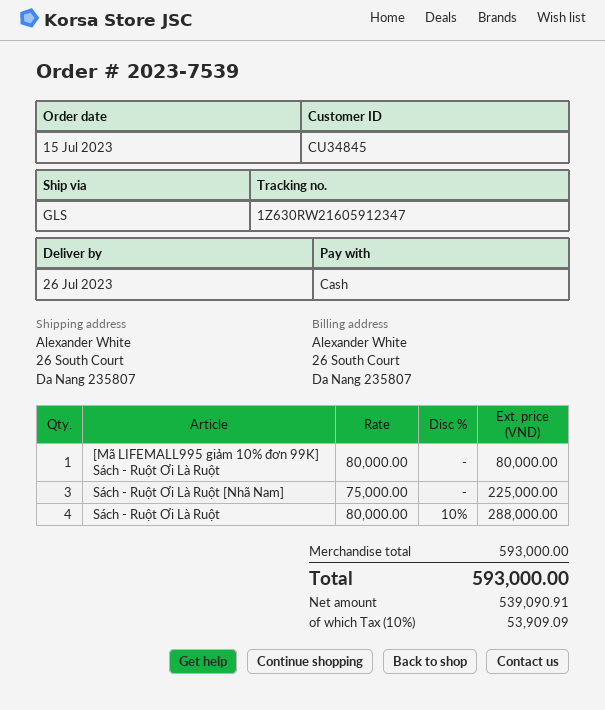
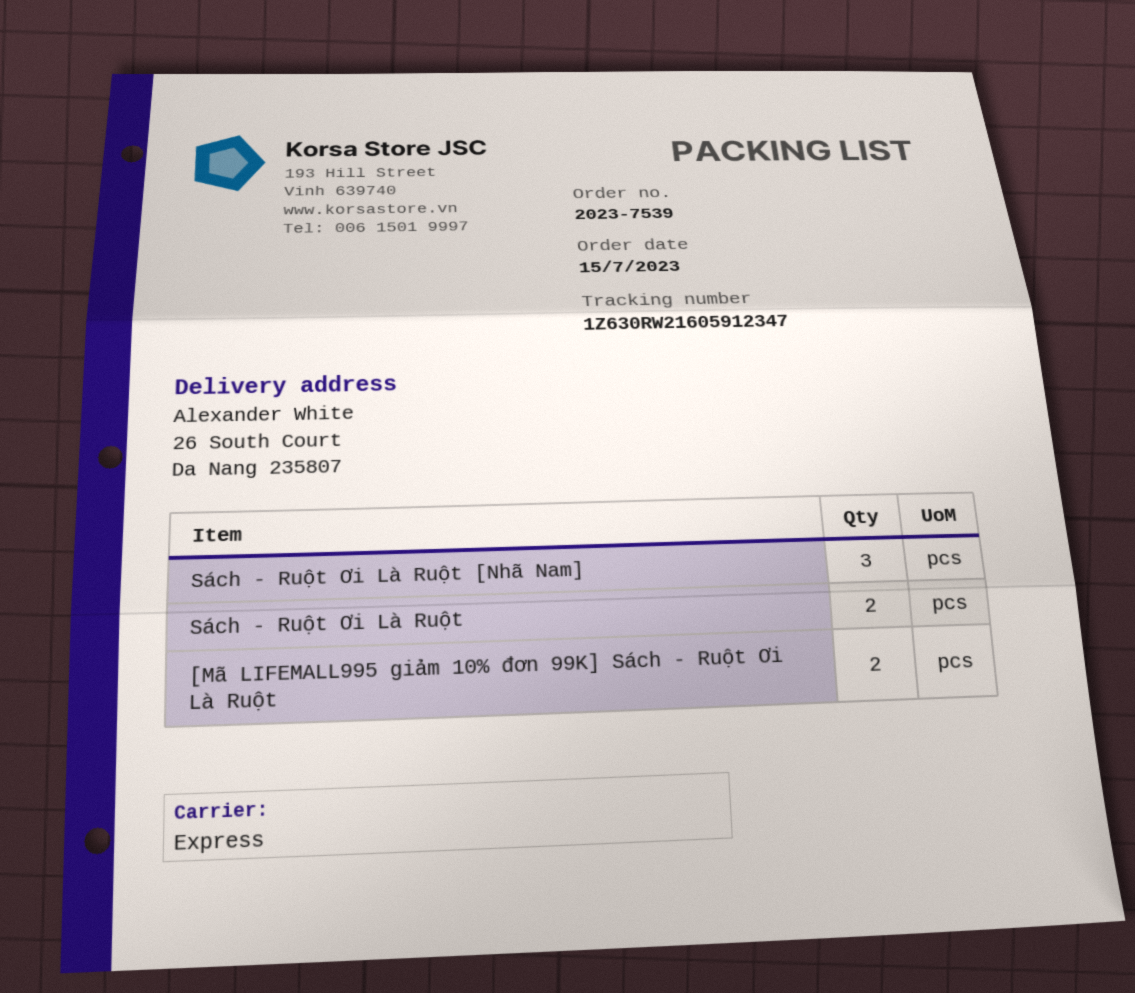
shipping method: GLS -> express
[Mã LIFEMALL995 giảm 10% đơn 99K] Sách - Ruột Ơi Là Ruột: 1 -> 2
Sách - Ruột Ơi Là Ruột: 4 -> 2

